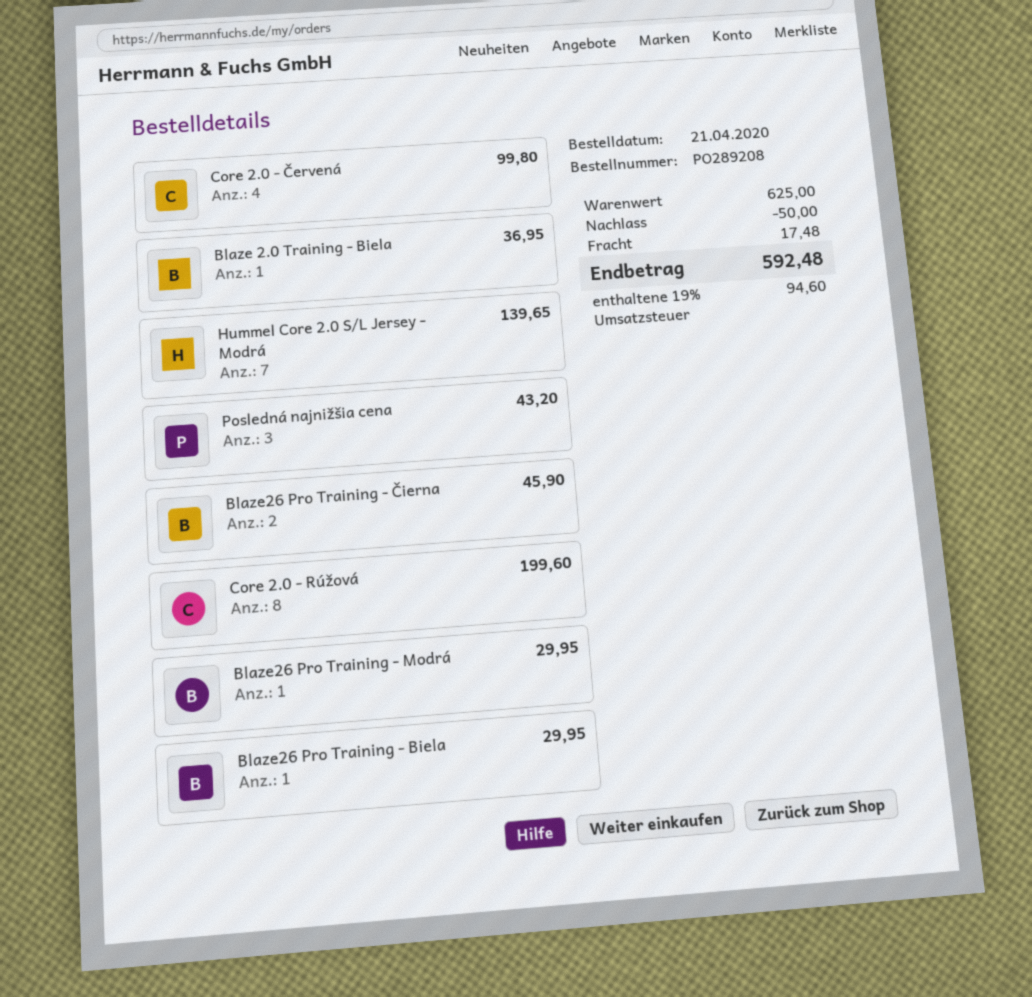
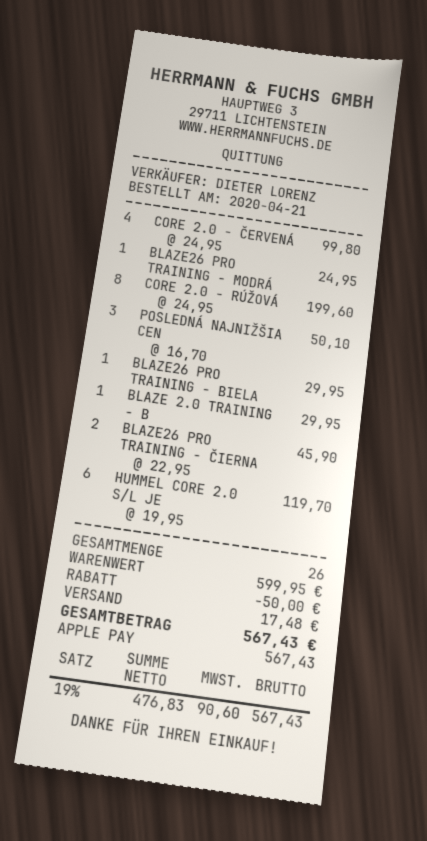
Blaze 2.0 Training - Biela: 1 for 36.95 -> 1 for 29.95
Hummel Core 2.0 S/L Jersey - Modrá: 7 for 139.65 -> 6 for 119.70
Posledná najnižšia cena: 3 for 43.20 -> 3 for 50.10
Blaze26 Pro Training - Modrá: 1 for 29.95 -> 1 for 24.95
subtotal: 625.00 -> 599.95
tax: 19% = 94.60 -> 19% = 90.60
total: 592.48 -> 567.43

